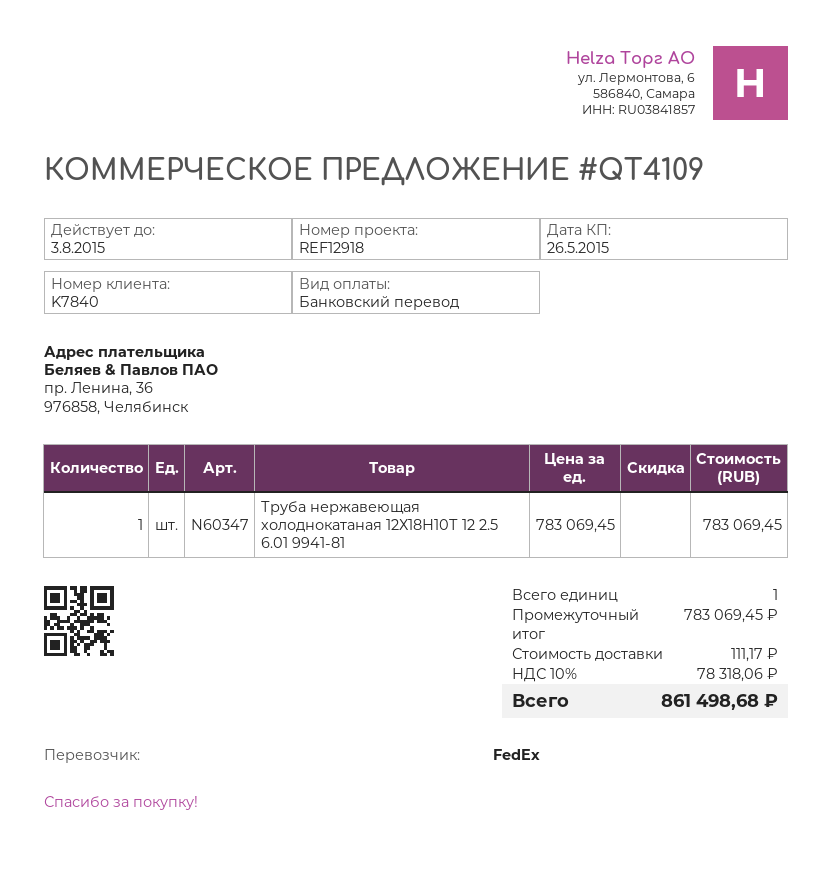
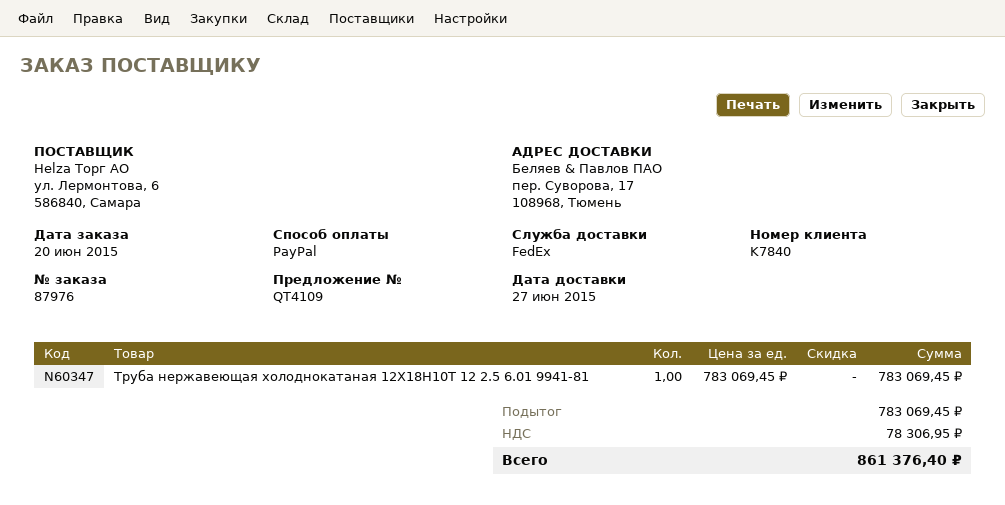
payment method: bank transfer -> PayPal
shipping: 111.17 -> none
tax: 78318.06 -> 78306.95
total: 861498.68 -> 861376.40

